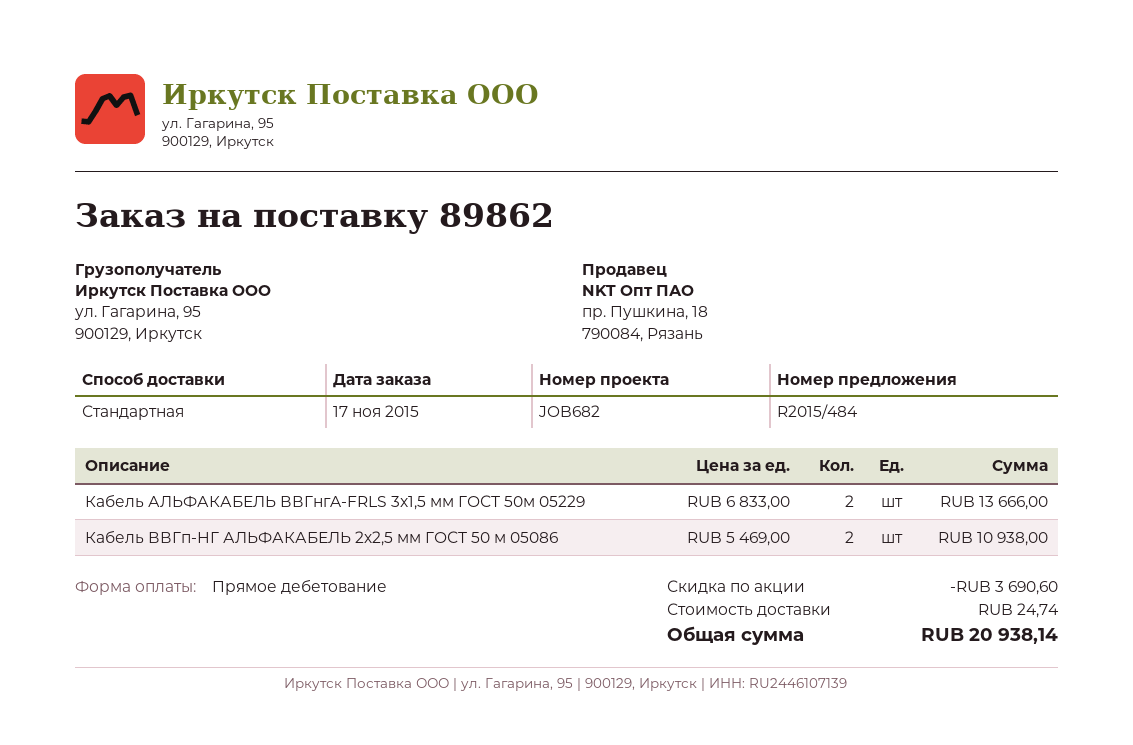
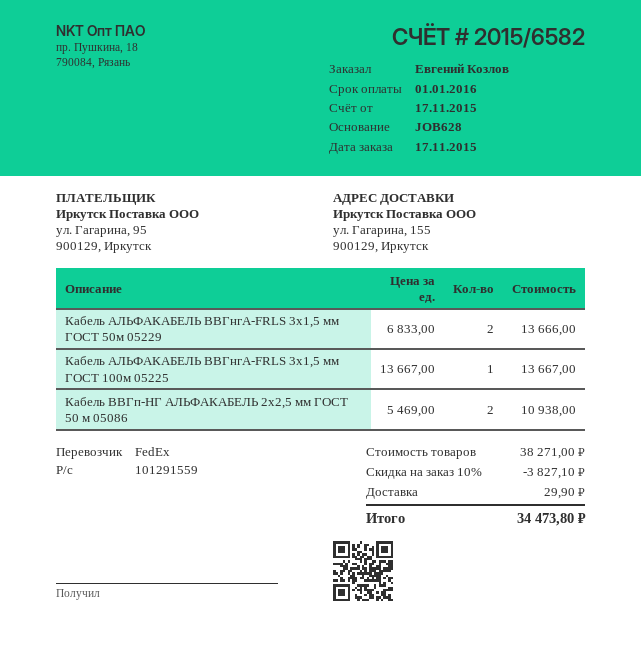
reference: JOB682 -> JOB628
shipping method: standard -> FedEx
ship to: ул. Гагарина, 95, 900129, Иркутск -> ул. Гагарина, 155, 900129, Иркутск
Кабель АЛЬФАКАБЕЛЬ ВВГнгA-FRLS 3x1,5 мм ГОСТ 100м 05225: none -> 1 x 13667.00 = 13667.00
discount: 3690.60 -> 3827.10
shipping: 24.74 -> 29.90
total: 20938.14 -> 34473.80

